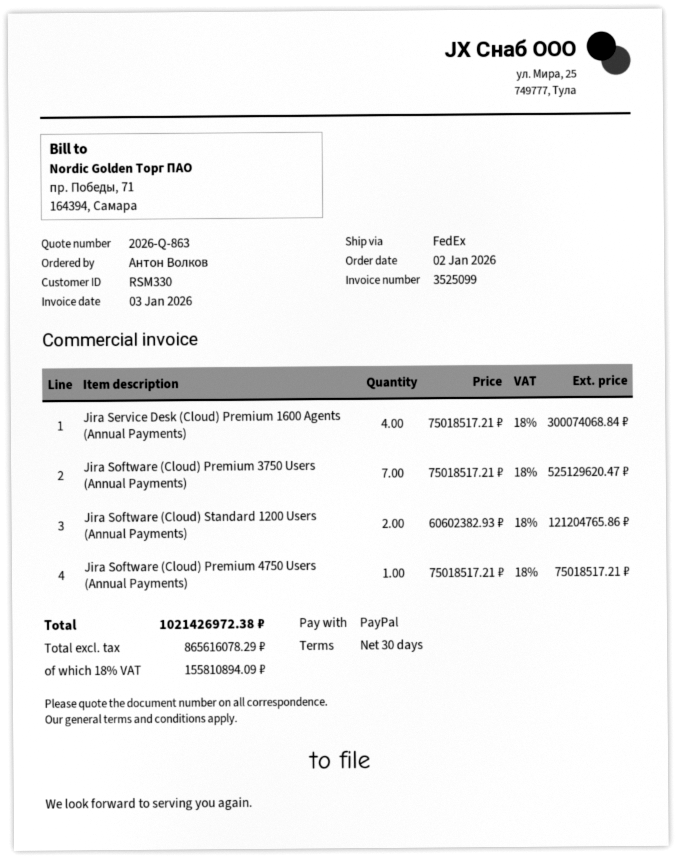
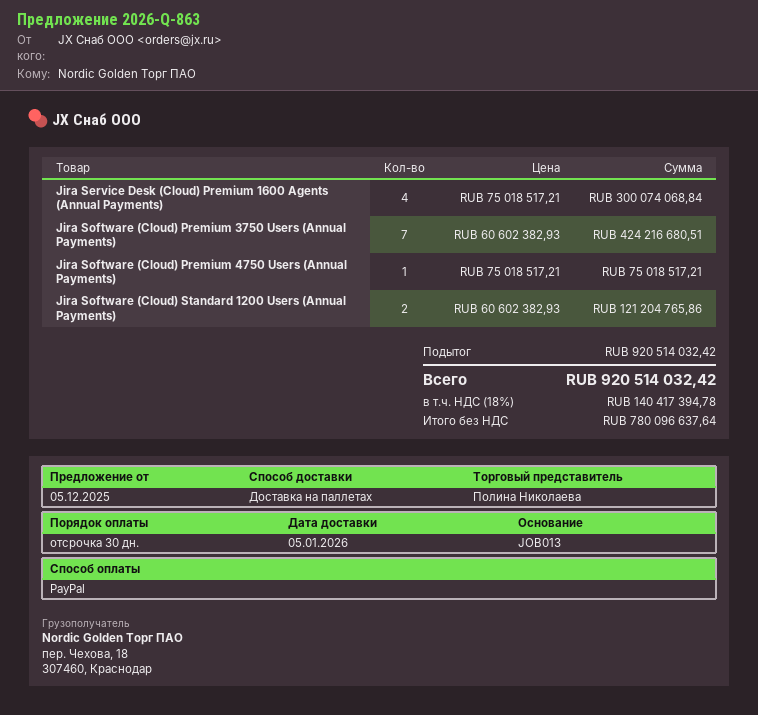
shipping method: FedEx -> pallet freight
Jira Software (Cloud) Premium 3750 Users (Annual Payments): 7 x 75018517.21 = 525129620.47 -> 7 x 60602382.93 = 424216680.51
net: 865616078.29 -> 780096637.64
tax: 18% = 155810894.09 -> 18% = 140417394.78
total: 1021426972.38 -> 920514032.42

